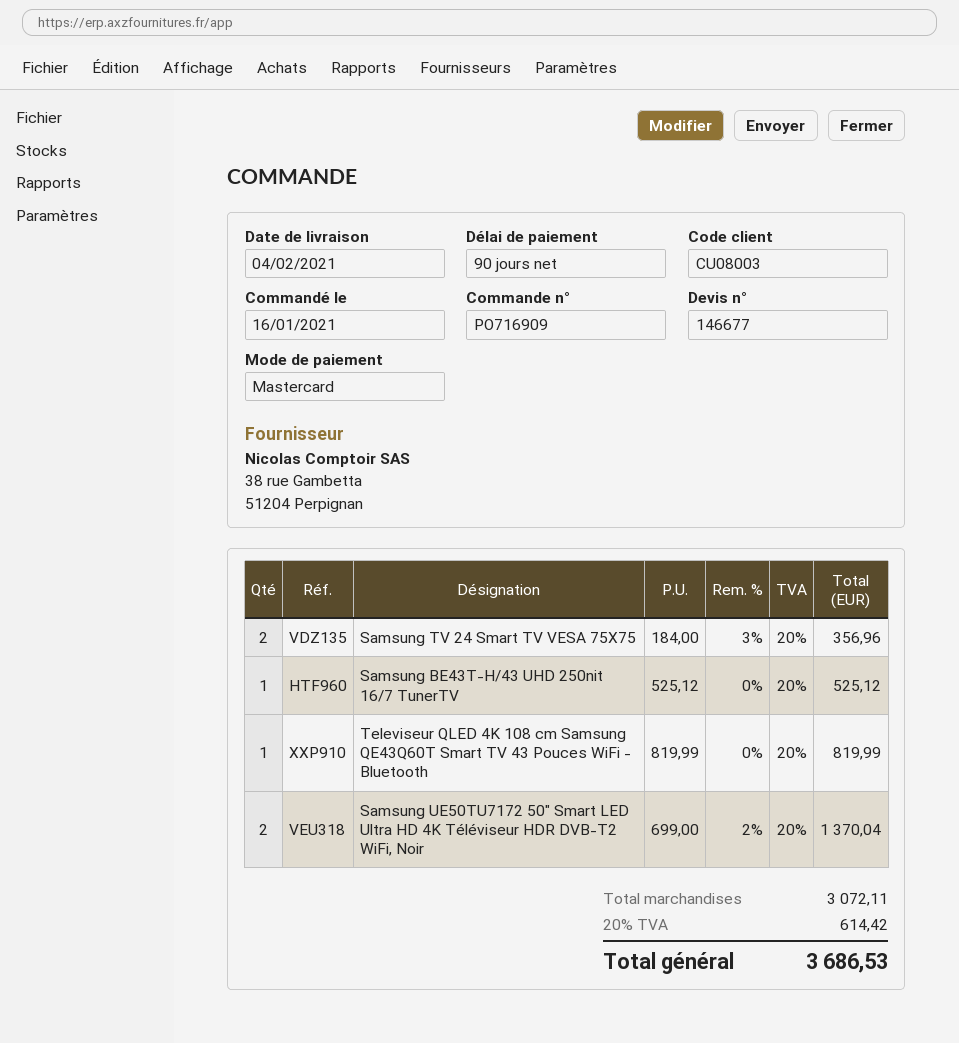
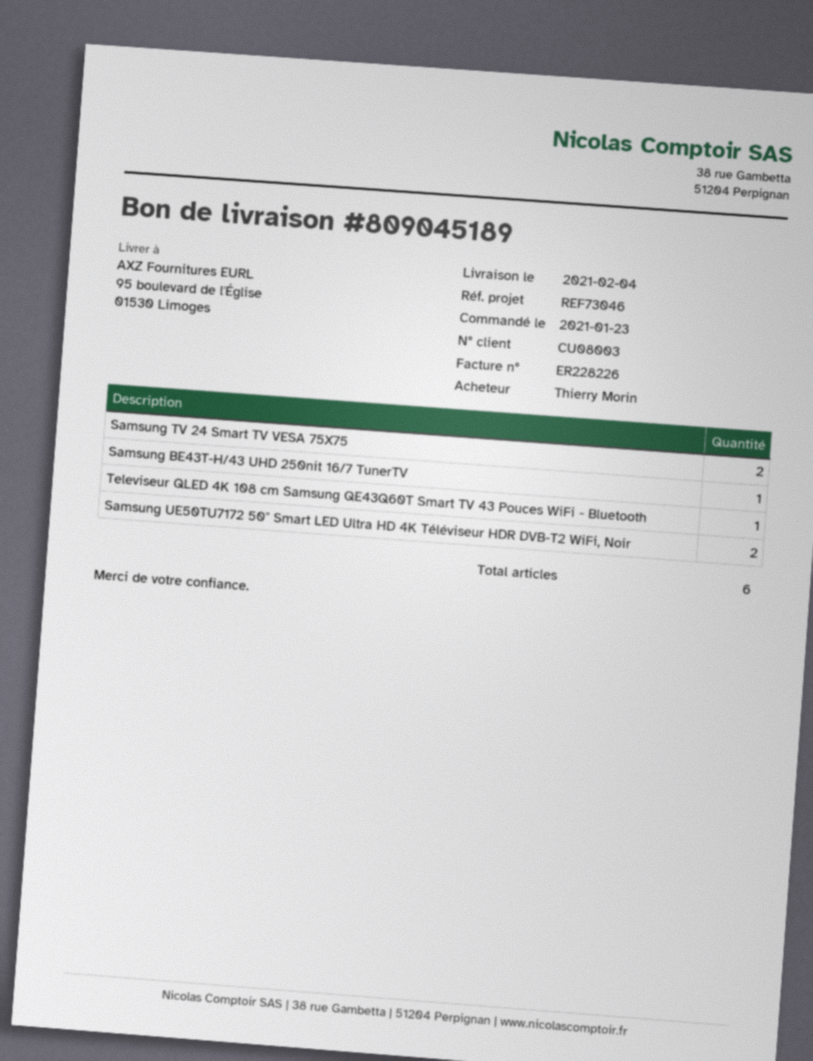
order date: 2021-01-16 -> 2021-01-23

